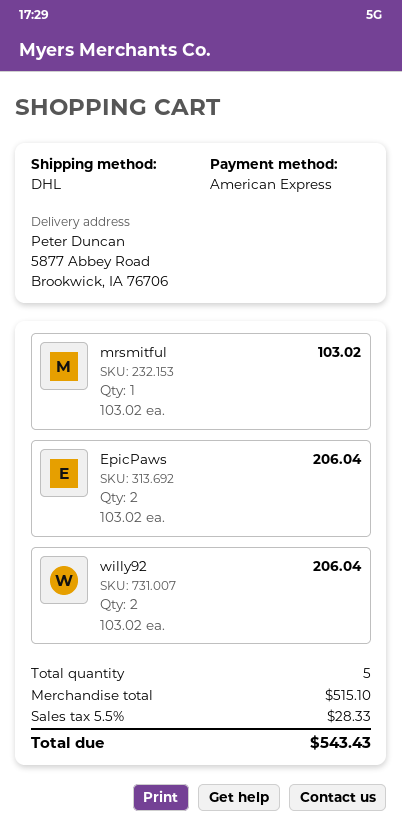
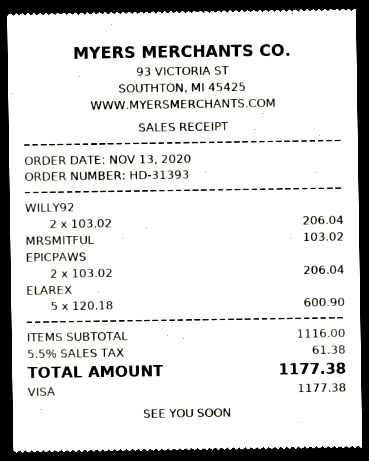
payment method: American Express -> Visa
ELAREX: none -> 5 x 120.18 = 600.90
subtotal: 515.10 -> 1116.00
tax: 5.5% = 28.33 -> 5.5% = 61.38
total: 543.43 -> 1177.38

